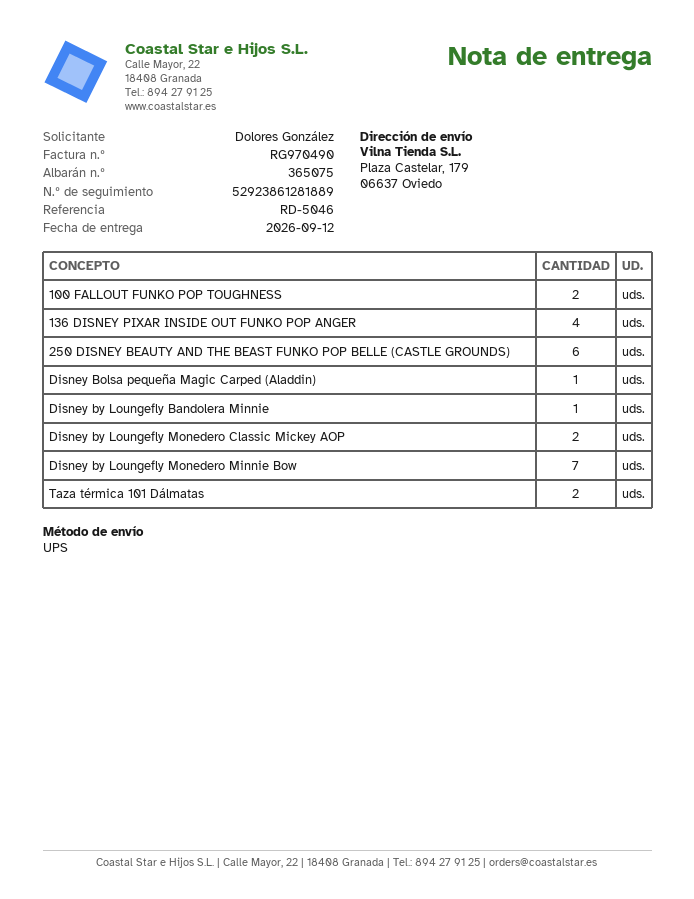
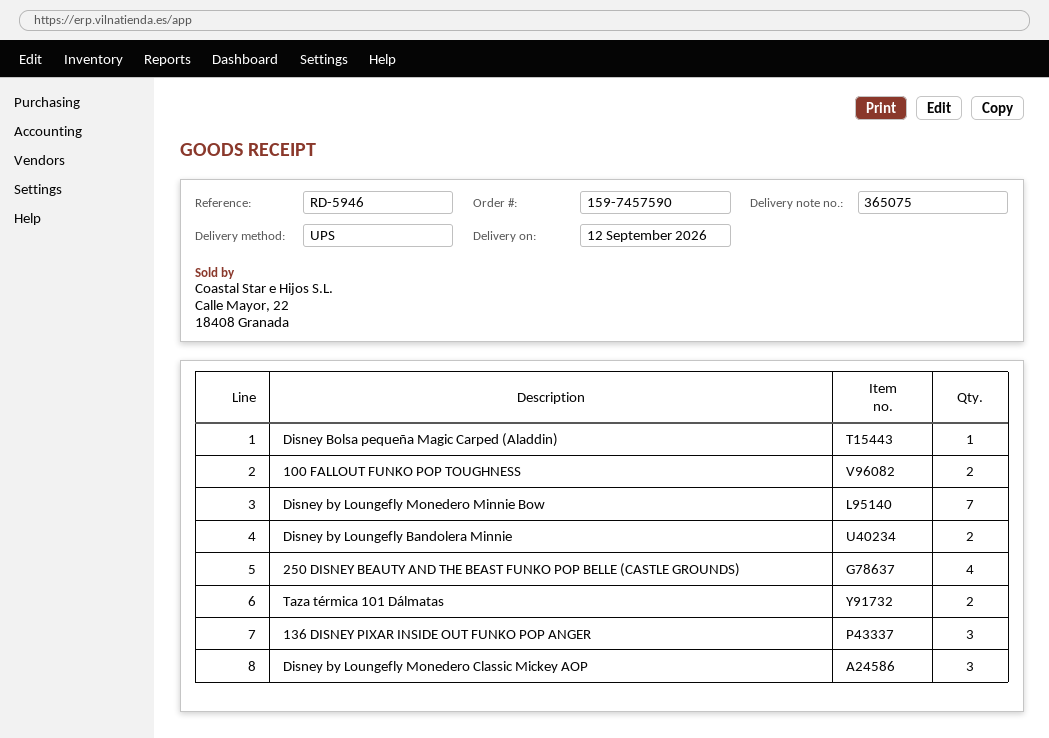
reference: RD-5046 -> RD-5946
136 DISNEY PIXAR INSIDE OUT FUNKO POP ANGER: 4 -> 3
250 DISNEY BEAUTY AND THE BEAST FUNKO POP BELLE (CASTLE GROUNDS): 6 -> 4
Disney by Loungefly Bandolera Minnie: 1 -> 2
Disney by Loungefly Monedero Classic Mickey AOP: 2 -> 3

